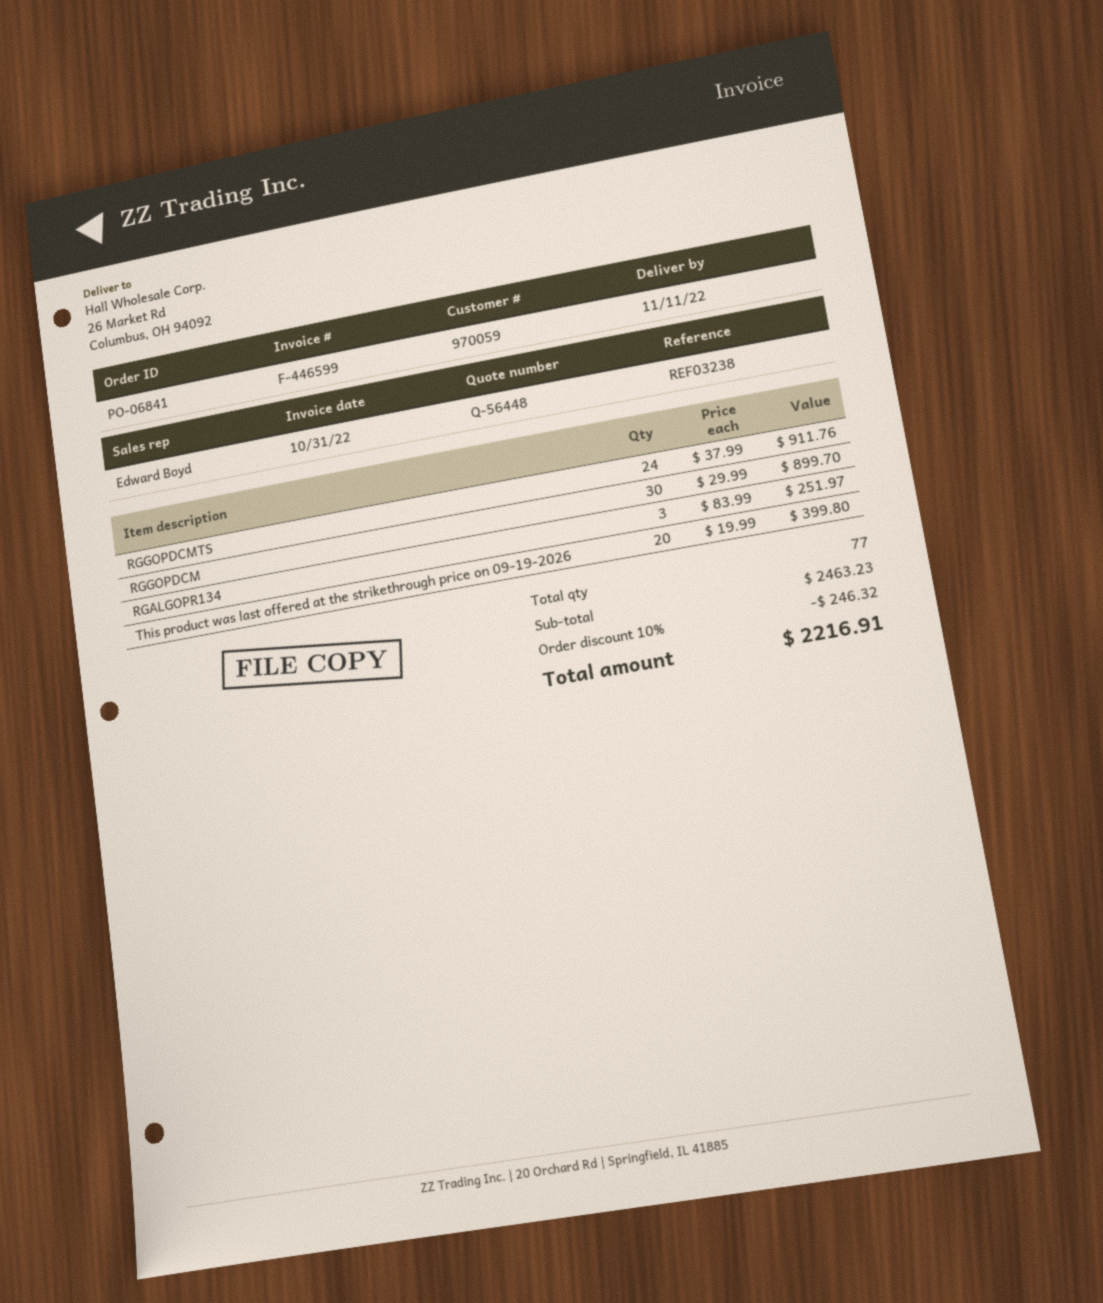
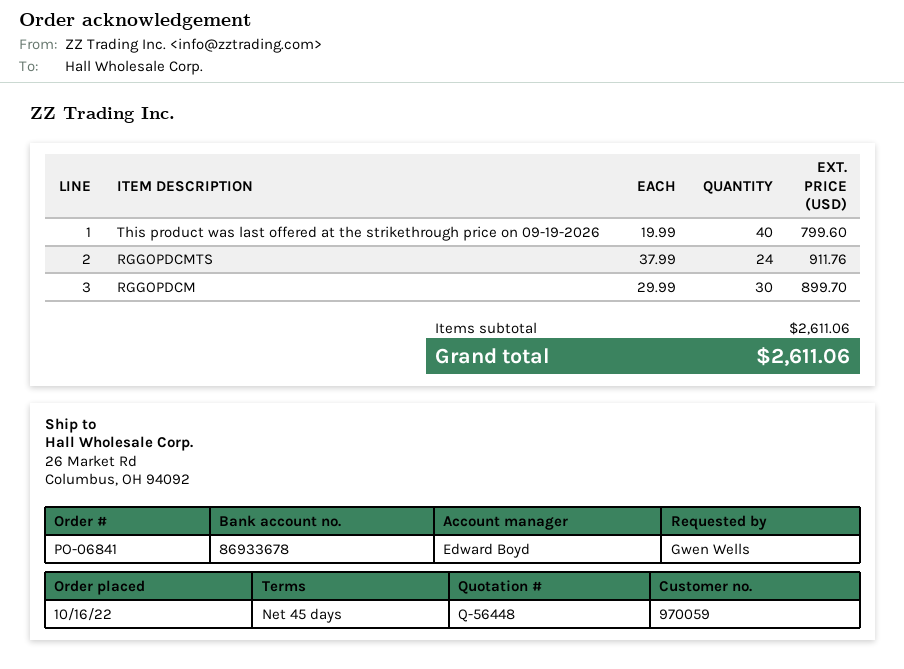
RGALGOPR134: 3 x 83.99 = 251.97 -> none
This product was last offered at the strikethrough price on 09-19-2026: 20 x 19.99 = 399.80 -> 40 x 19.99 = 799.60
subtotal: 2463.23 -> 2611.06
discount: 10% = 246.32 -> none
total: 2216.91 -> 2611.06

